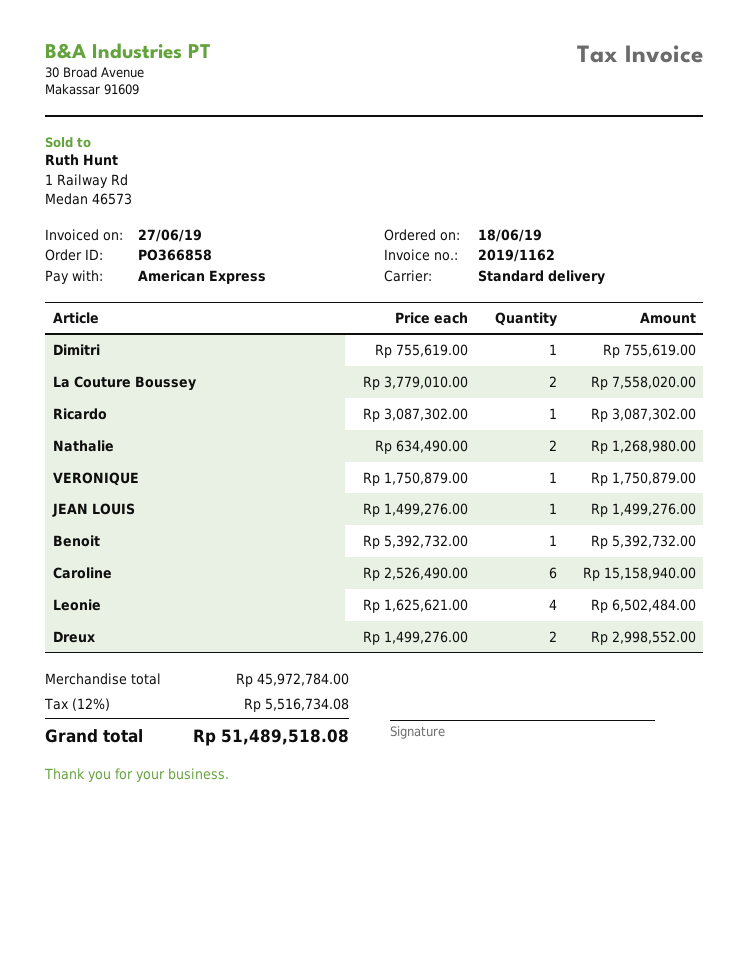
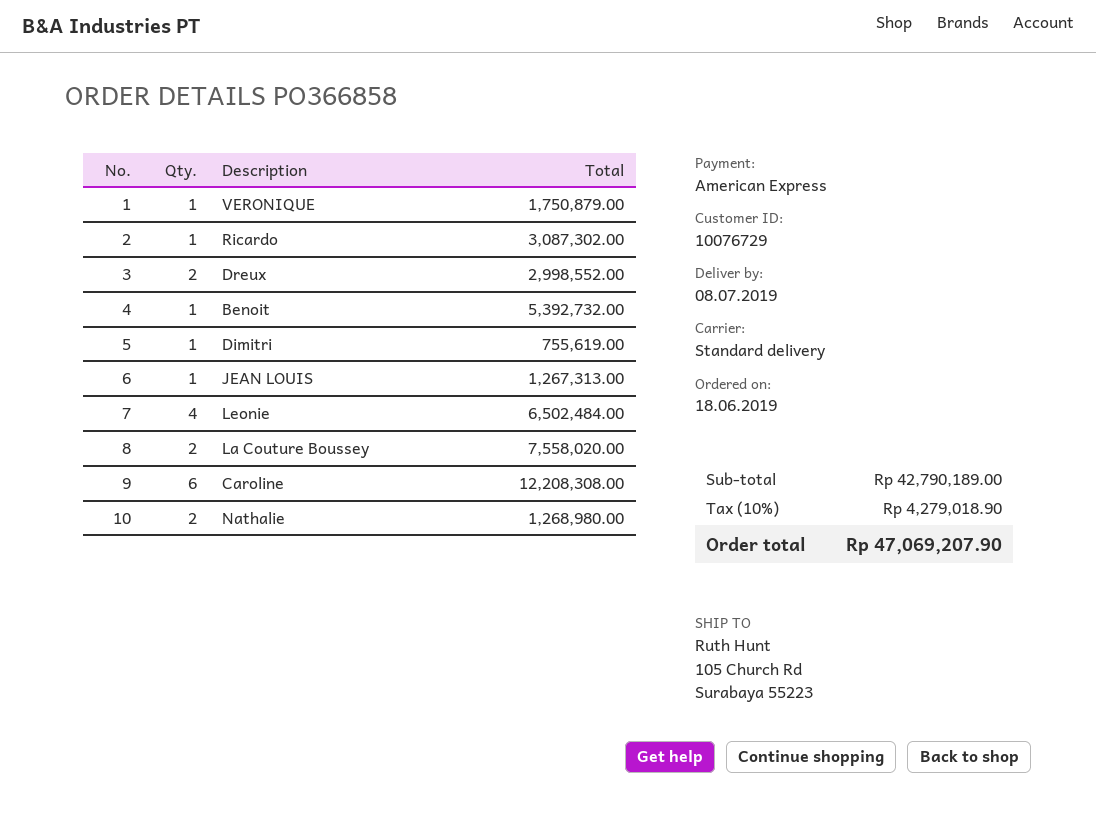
JEAN LOUIS: 1 for 1499276.00 -> 1 for 1267313.00
Caroline: 6 for 15158940.00 -> 6 for 12208308.00
subtotal: 45972784.00 -> 42790189.00
tax: 12% = 5516734.08 -> 10% = 4279018.90
total: 51489518.08 -> 47069207.90

